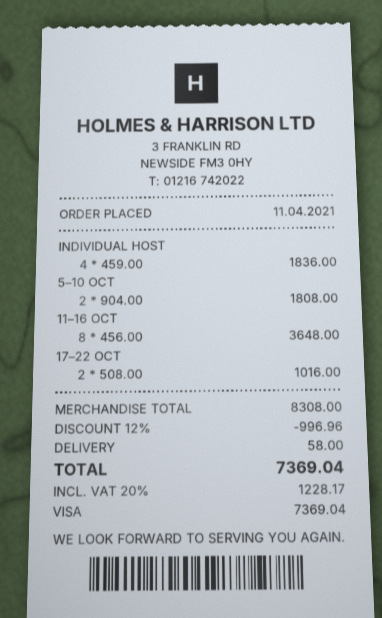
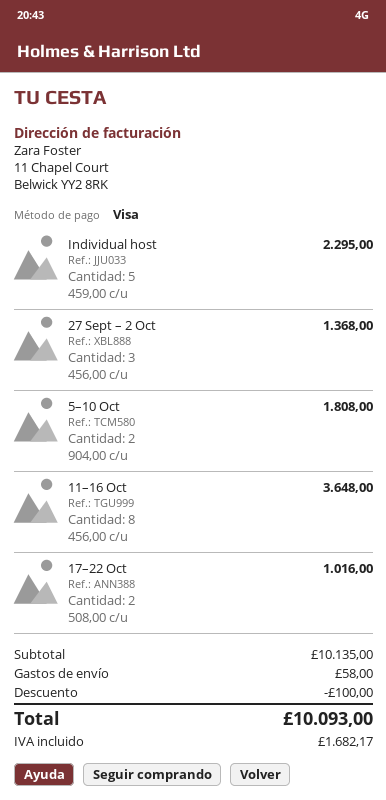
INDIVIDUAL HOST: 4 x 459.00 = 1836.00 -> 5 x 459.00 = 2295.00
27 Sept – 2 Oct: none -> 3 x 456.00 = 1368.00
subtotal: 8308.00 -> 10135.00
discount: 996.96 -> 100.00
tax: 1228.17 -> 1682.17
total: 7369.04 -> 10093.00

